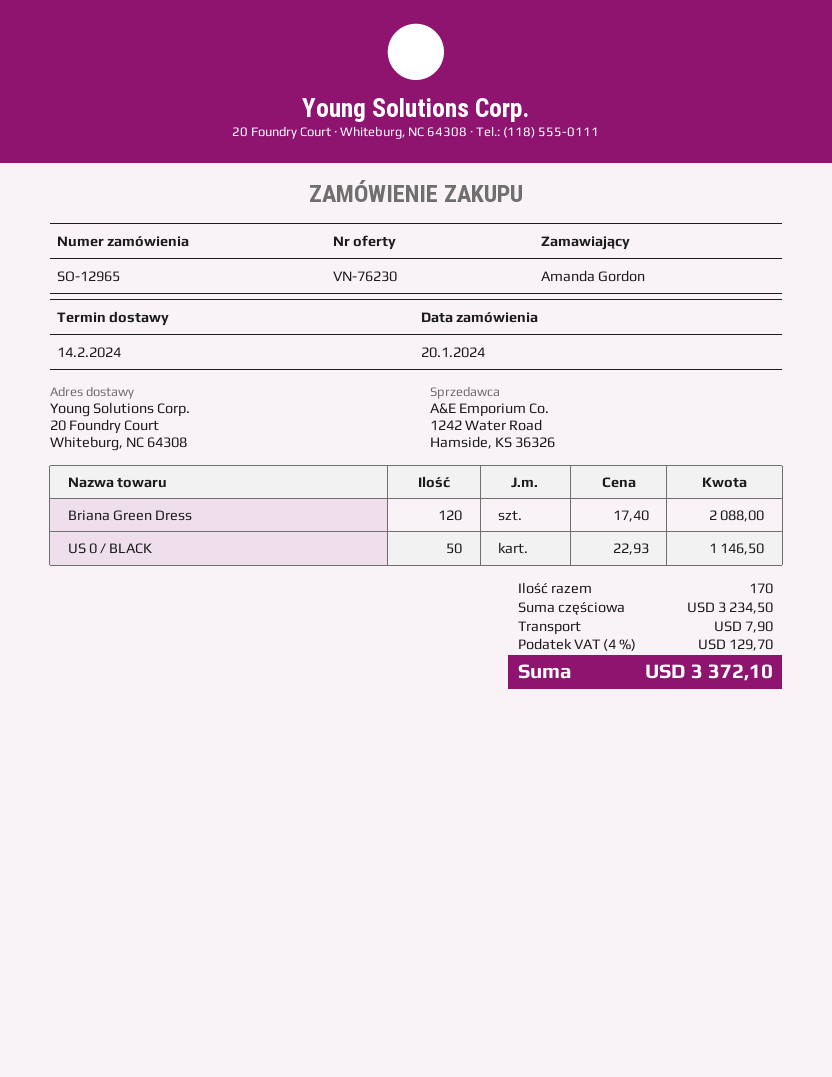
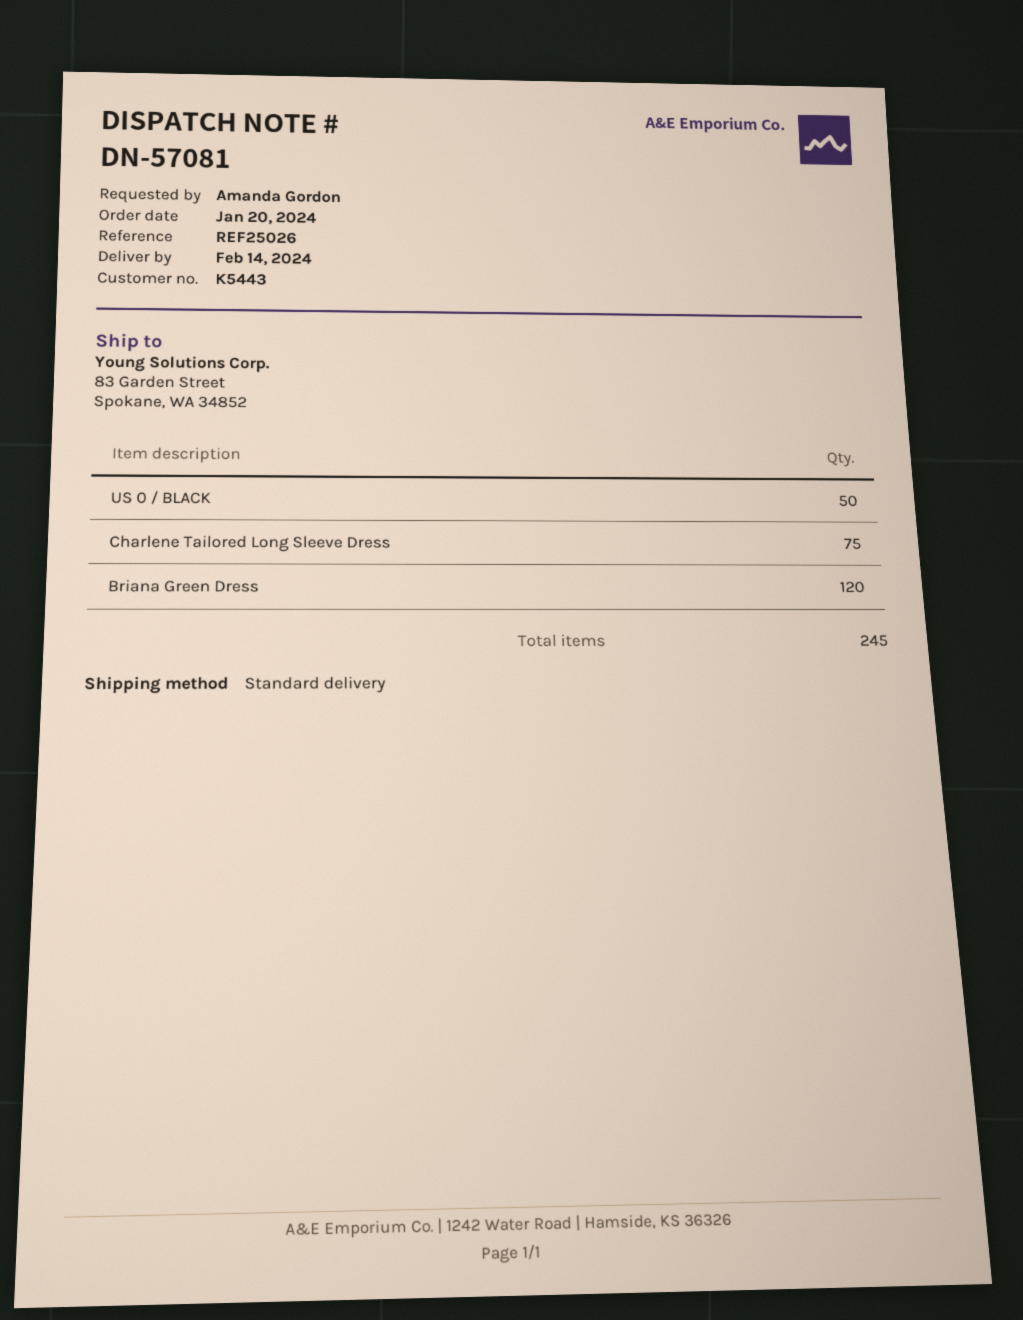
ship to: 20 Foundry Court, Whiteburg, NC 64308 -> 83 Garden Street, Spokane, WA 34852
Charlene Tailored Long Sleeve Dress: none -> 75
total quantity: 170 -> 245

